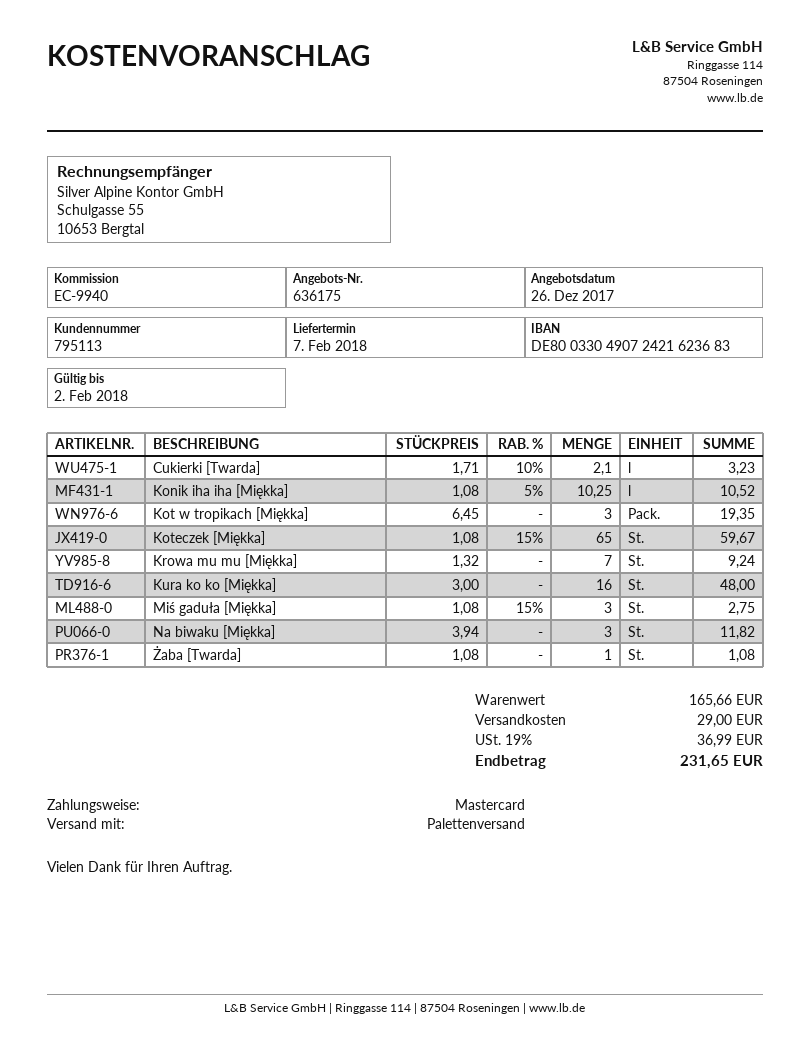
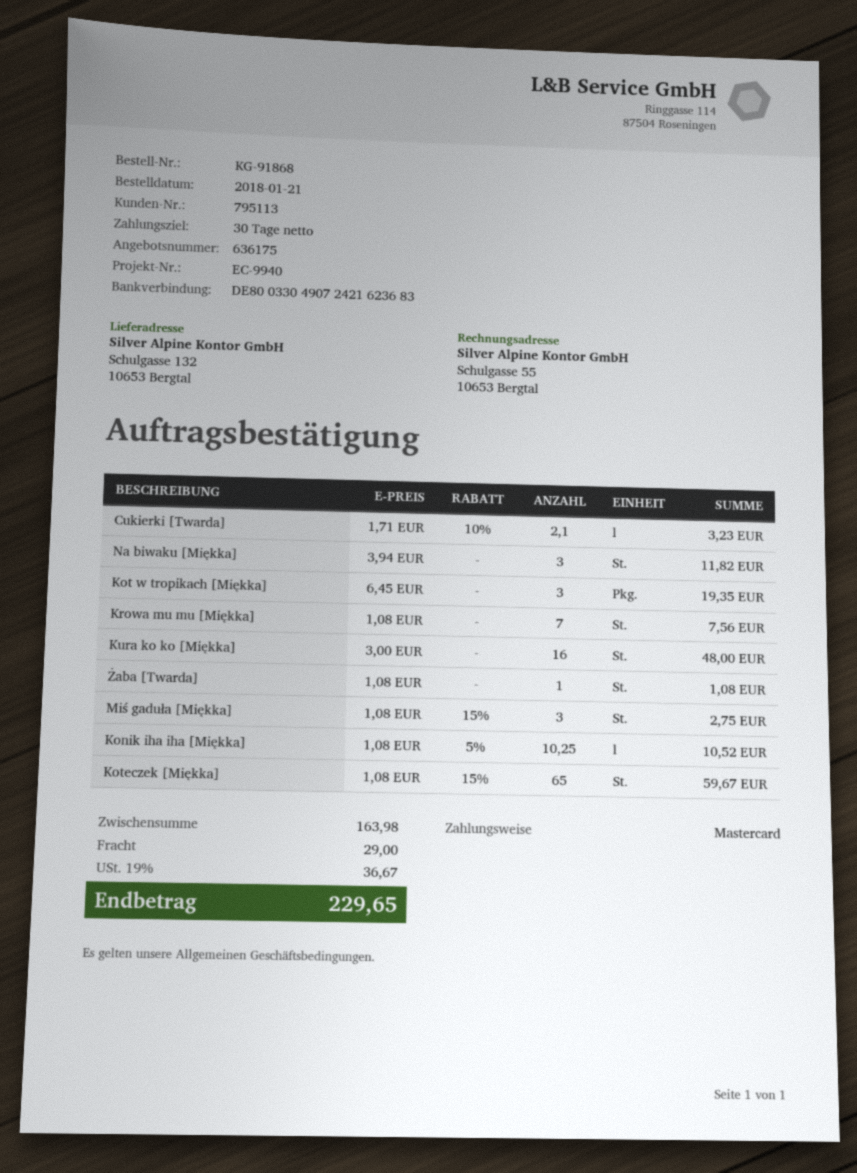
Krowa mu mu [Miękka]: 7 x 1.32 = 9.24 -> 7 x 1.08 = 7.56
subtotal: 165.66 -> 163.98
tax: 19% = 36.99 -> 19% = 36.67
total: 231.65 -> 229.65

